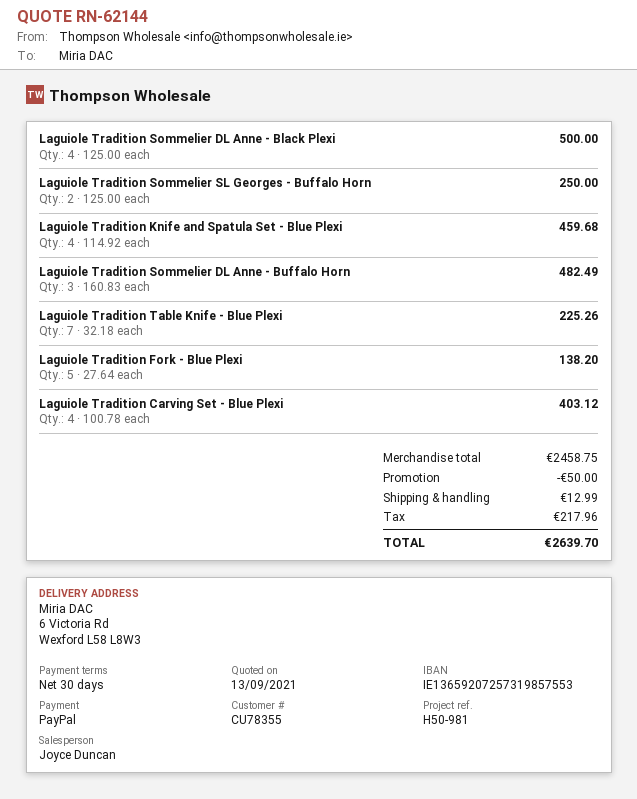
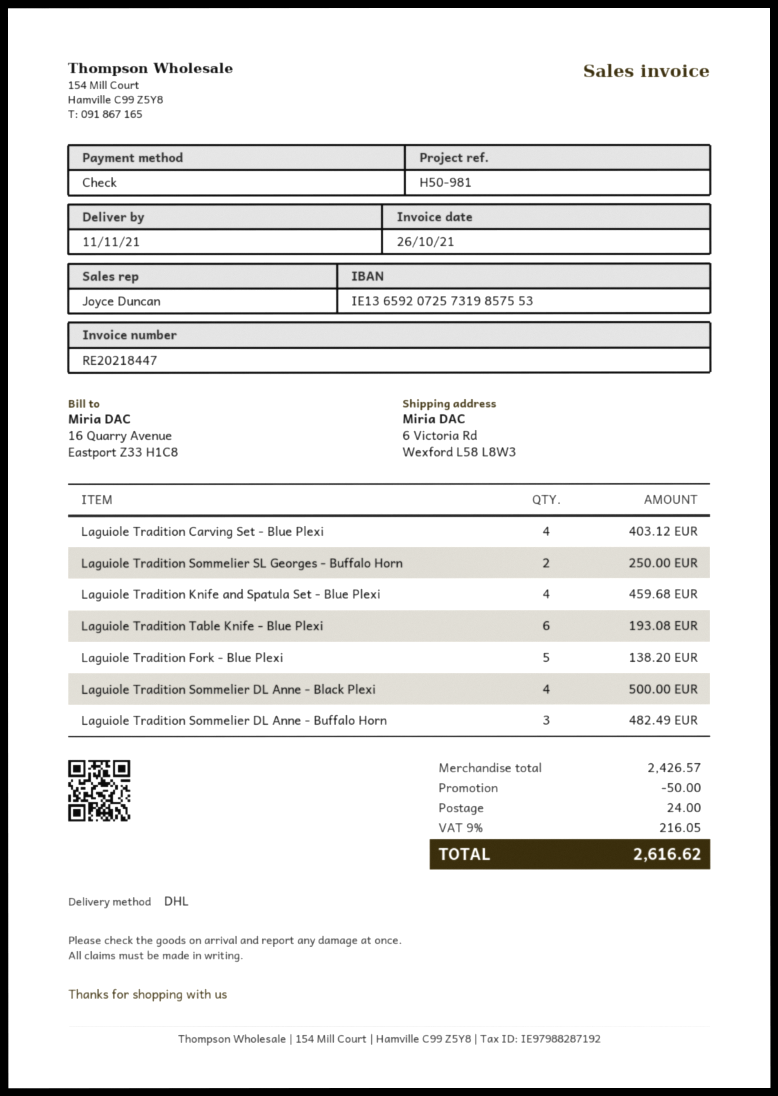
payment method: PayPal -> cheque
Laguiole Tradition Table Knife - Blue Plexi: 7 for 225.26 -> 6 for 193.08
subtotal: 2458.75 -> 2426.57
shipping: 12.99 -> 24.00
tax: 217.96 -> 216.05
total: 2639.70 -> 2616.62

